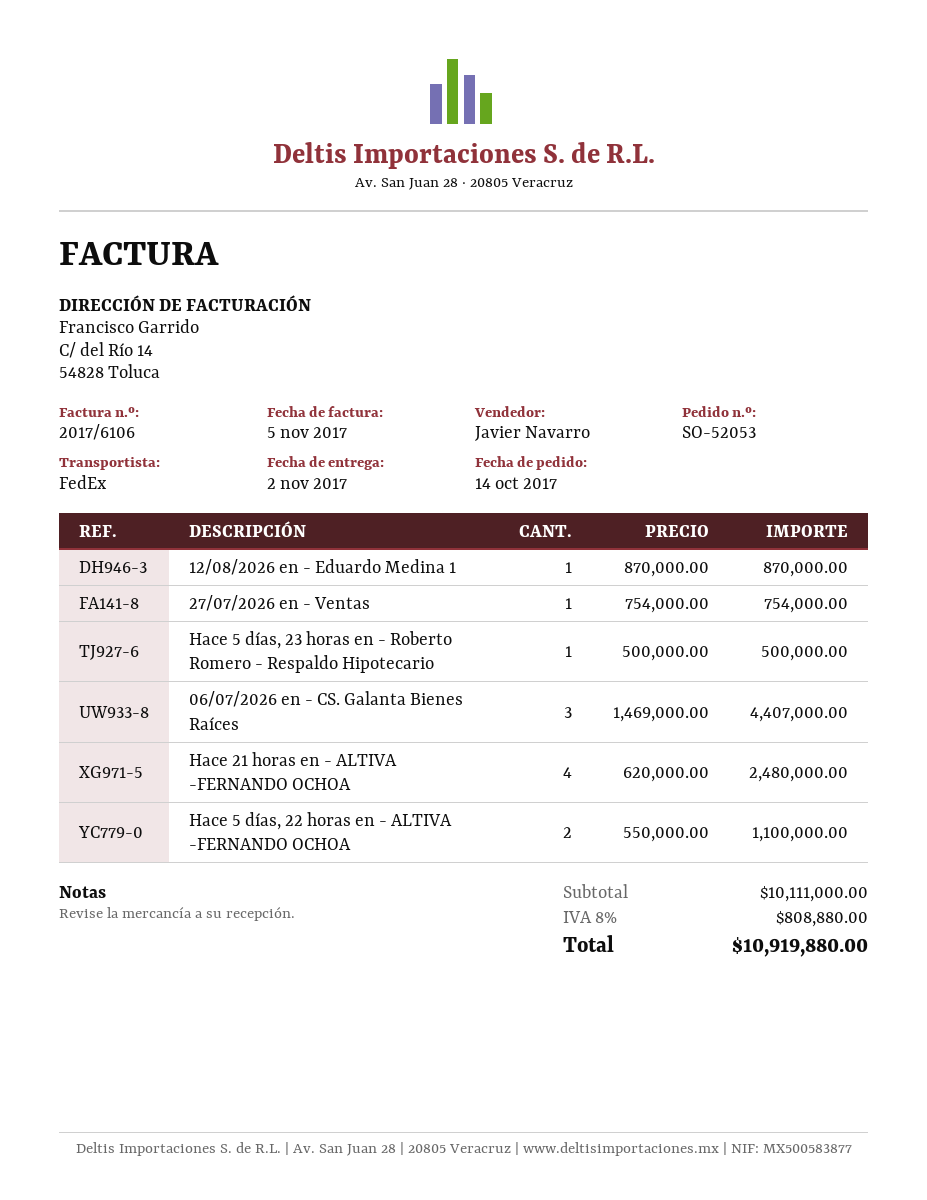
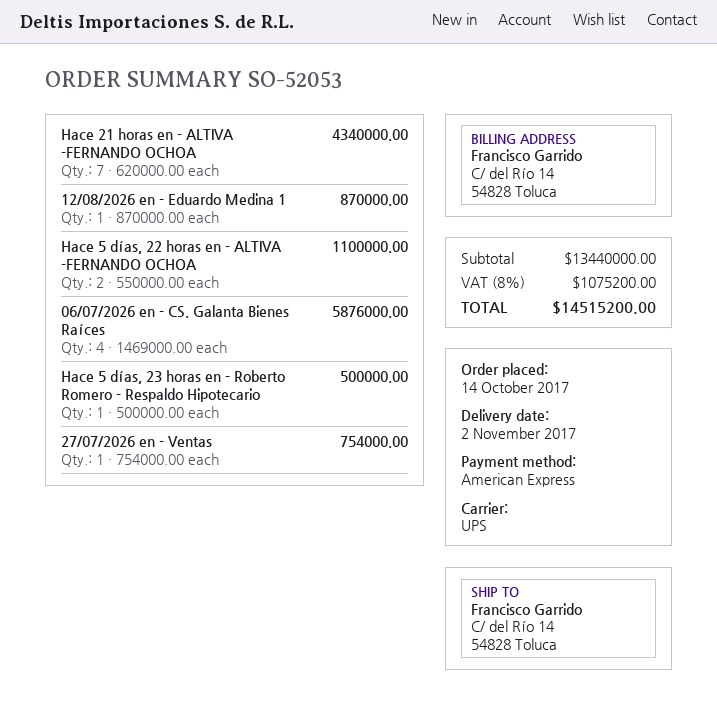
shipping method: FedEx -> UPS
06/07/2026 en - CS. Galanta Bienes Raíces: 3 x 1469000.00 = 4407000.00 -> 4 x 1469000.00 = 5876000.00
Hace 21 horas en - ALTIVA -FERNANDO OCHOA: 4 x 620000.00 = 2480000.00 -> 7 x 620000.00 = 4340000.00
subtotal: 10111000.00 -> 13440000.00
tax: 8% = 808880.00 -> 8% = 1075200.00
total: 10919880.00 -> 14515200.00

